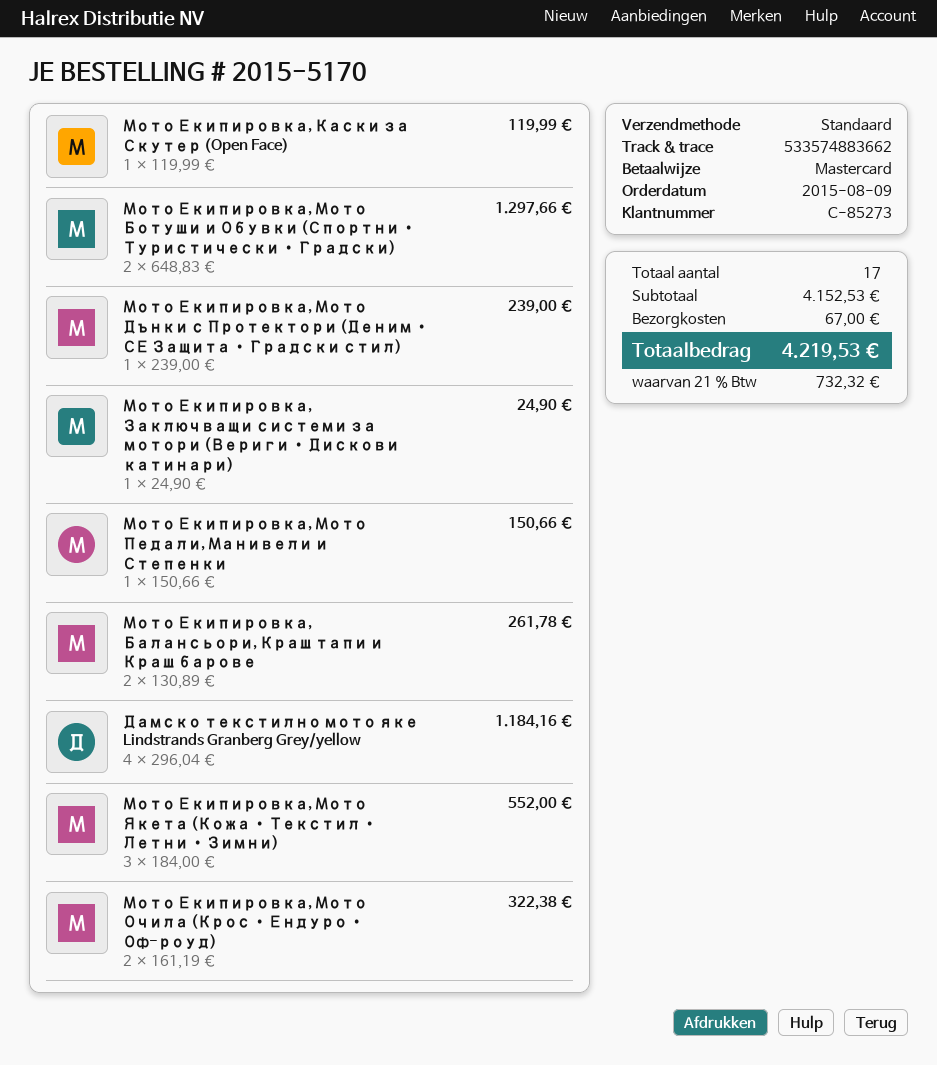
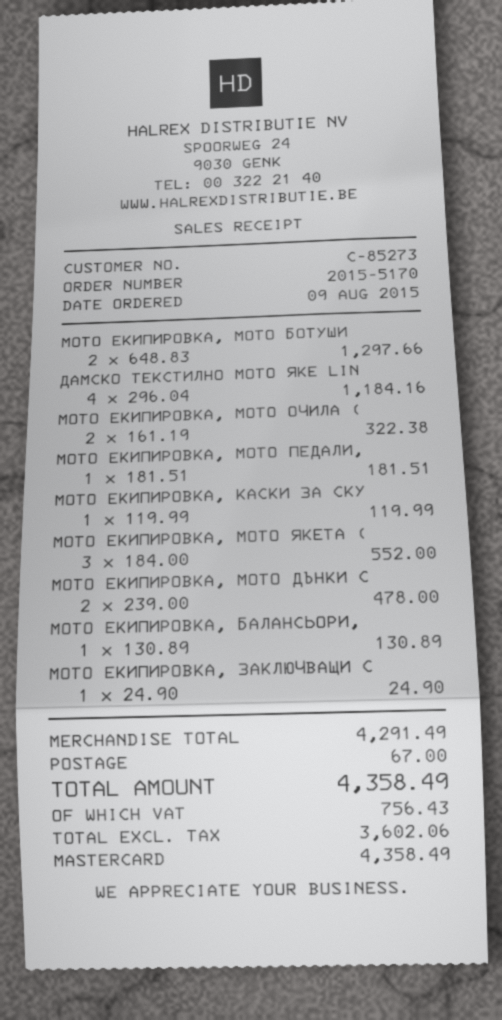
Мото Екипировка, Мото Дънки с Протектори (Деним • СЕ Защита • Градски стил): 1 x 239.00 = 239.00 -> 2 x 239.00 = 478.00
Мото Екипировка, Мото Педали, Манивели и Степенки: 1 x 150.66 = 150.66 -> 1 x 181.51 = 181.51
Мото Екипировка, Балансьори, Краш тапи и Краш барове: 2 x 130.89 = 261.78 -> 1 x 130.89 = 130.89
subtotal: 4152.53 -> 4291.49
tax: 732.32 -> 756.43
total: 4219.53 -> 4358.49

